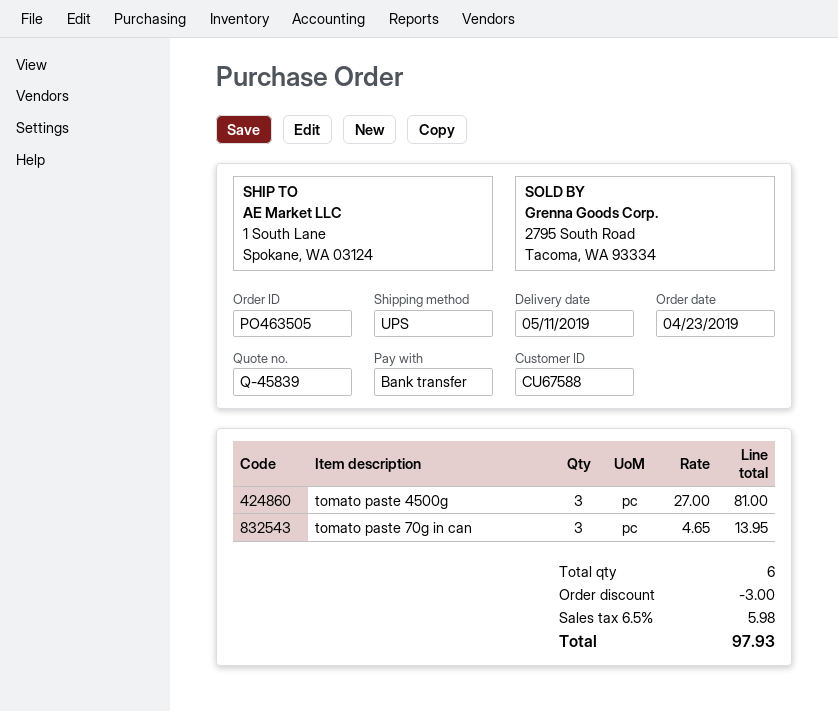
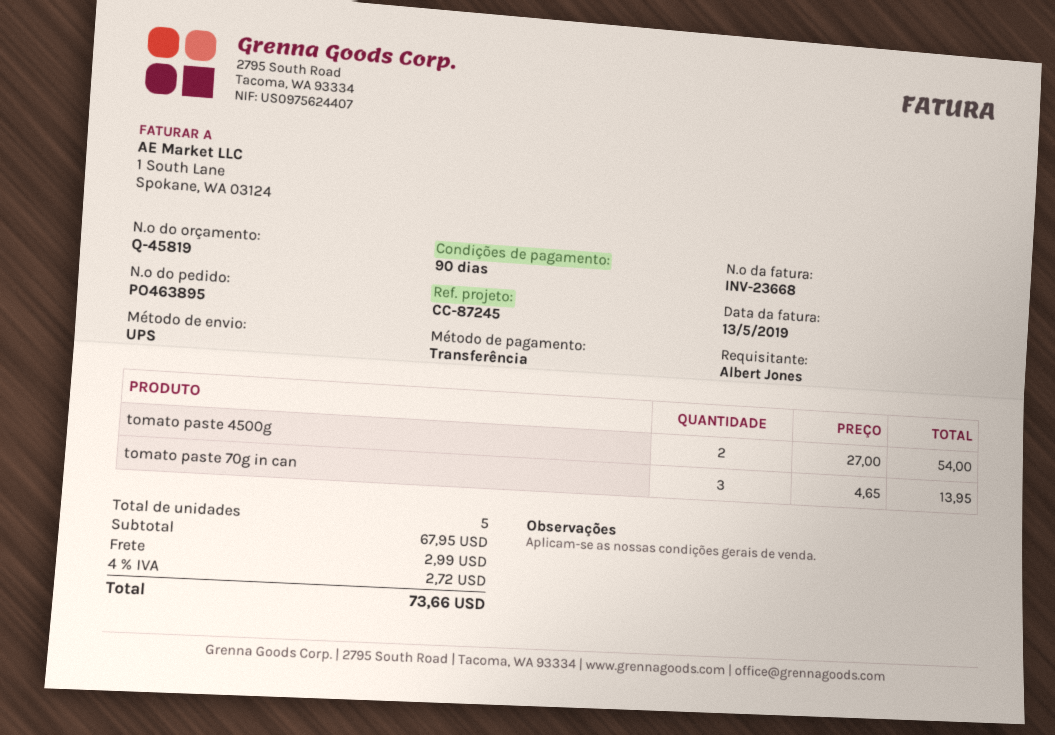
quote number: Q-45839 -> Q-45819
order number: PO463505 -> PO463895
tomato paste 4500g: 3 x 27.00 = 81.00 -> 2 x 27.00 = 54.00
total quantity: 6 -> 5
discount: 3.00 -> none
shipping: none -> 2.99
tax: 6.5% = 5.98 -> 4% = 2.72
total: 97.93 -> 73.66

